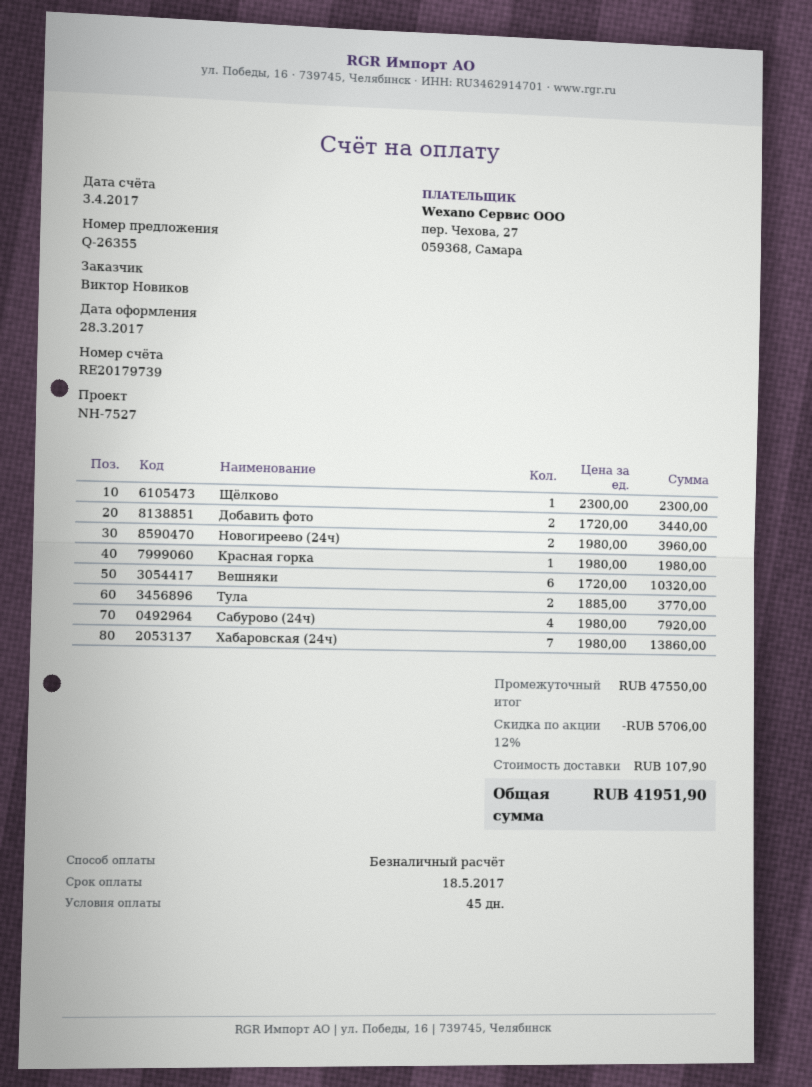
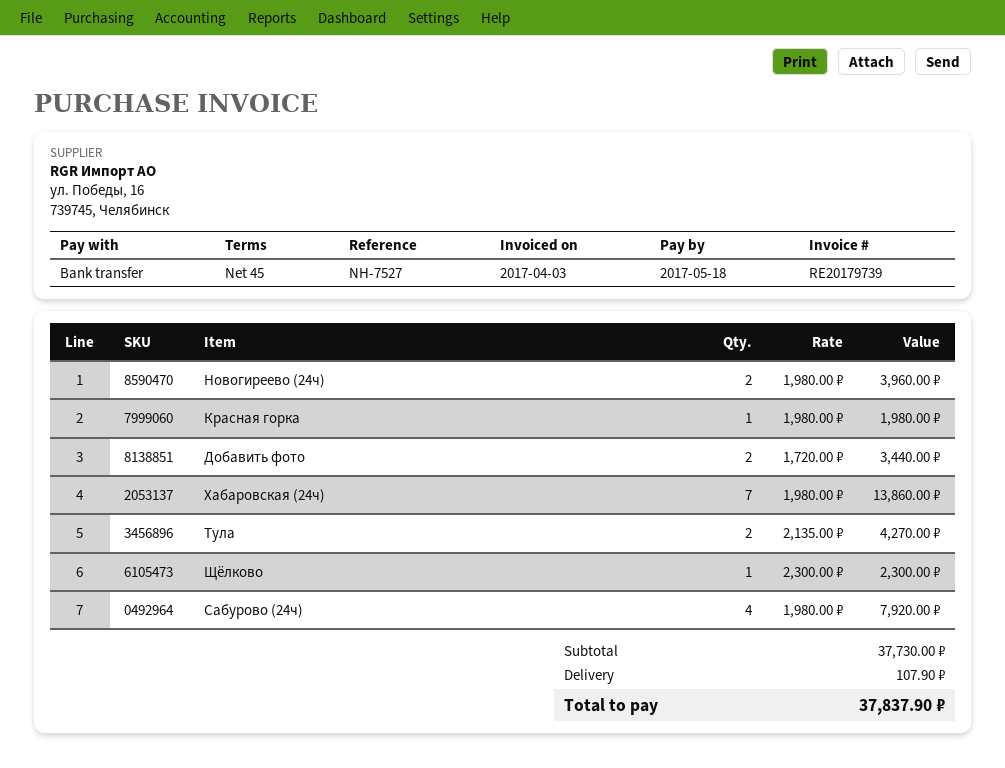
Вешняки: 6 x 1720.00 = 10320.00 -> none
Тула: 2 x 1885.00 = 3770.00 -> 2 x 2135.00 = 4270.00
subtotal: 47550.00 -> 37730.00
discount: 12% = 5706.00 -> none
total: 41951.90 -> 37837.90

